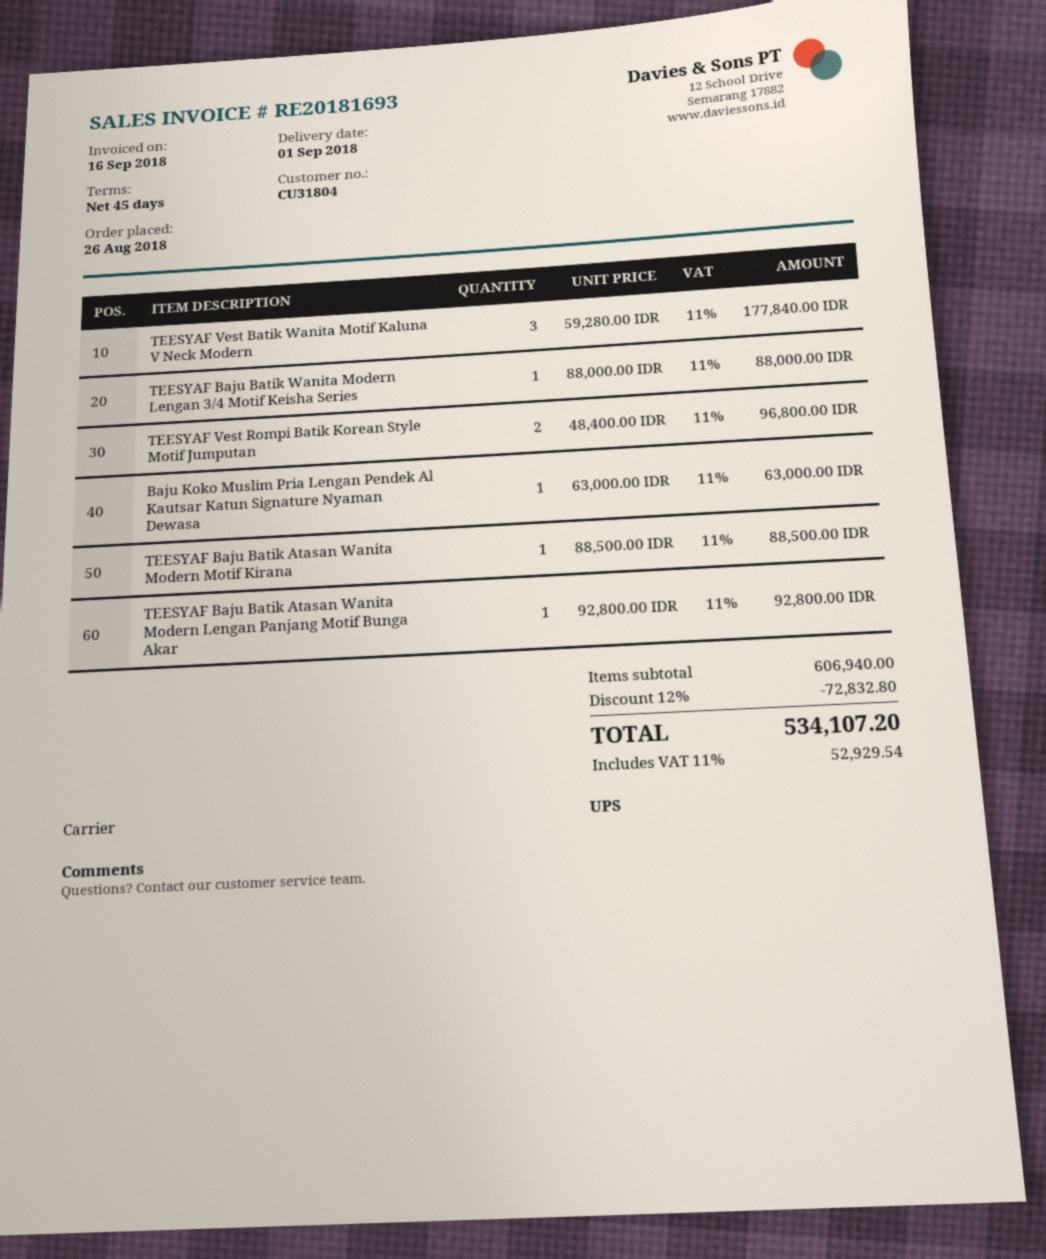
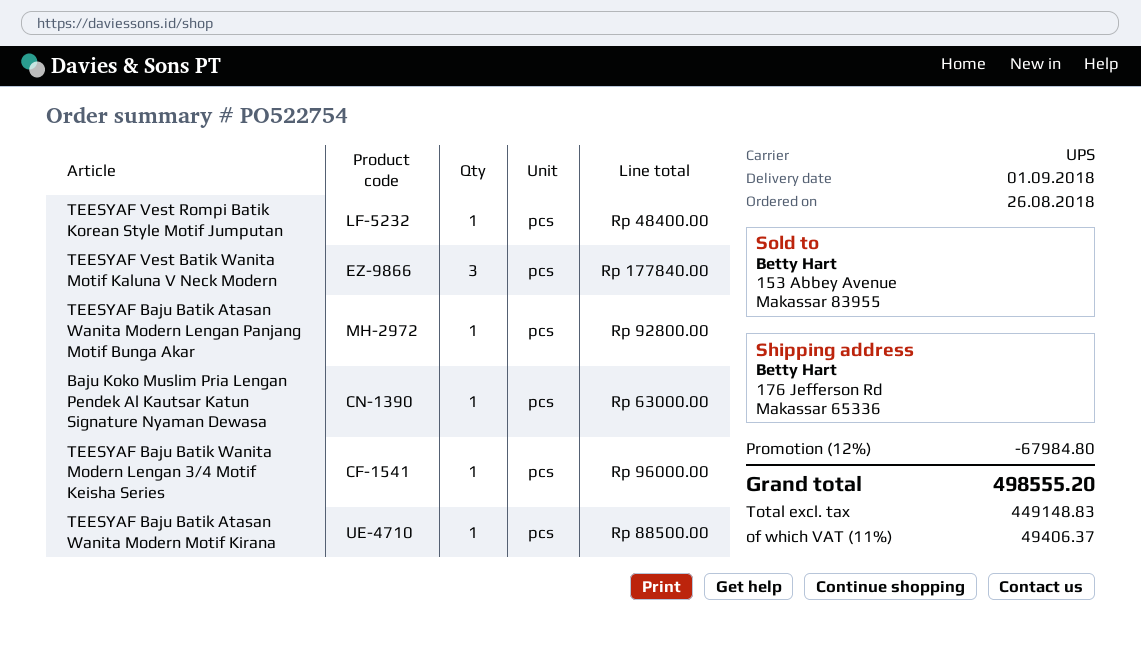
TEESYAF Baju Batik Wanita Modern Lengan 3/4 Motif Keisha Series: 1 for 88000.00 -> 1 for 96000.00
TEESYAF Vest Rompi Batik Korean Style Motif Jumputan: 2 for 96800.00 -> 1 for 48400.00
discount: 12% = 72832.80 -> 12% = 67984.80
tax: 11% = 52929.54 -> 11% = 49406.37
total: 534107.20 -> 498555.20

